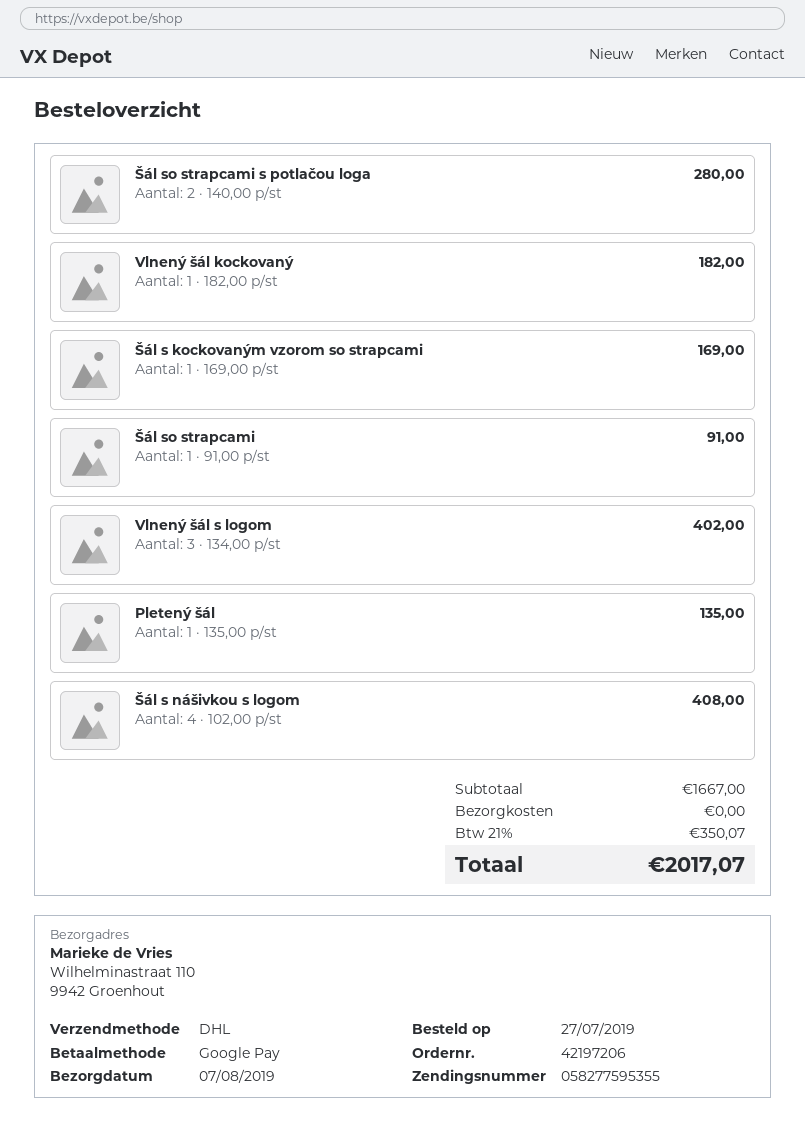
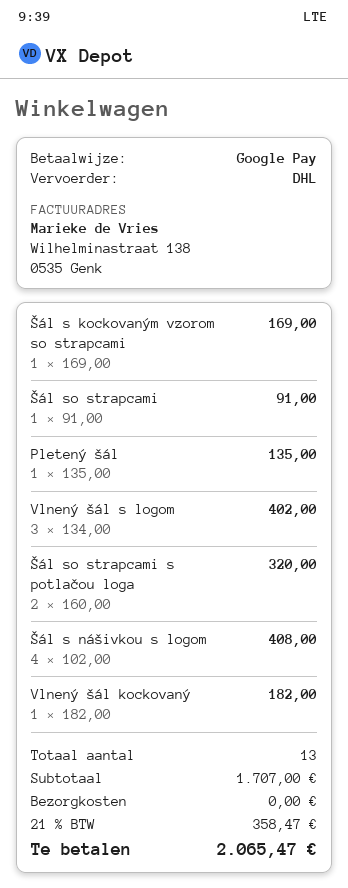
Šál so strapcami s potlačou loga: 2 x 140.00 = 280.00 -> 2 x 160.00 = 320.00
subtotal: 1667.00 -> 1707.00
tax: 21% = 350.07 -> 21% = 358.47
total: 2017.07 -> 2065.47

